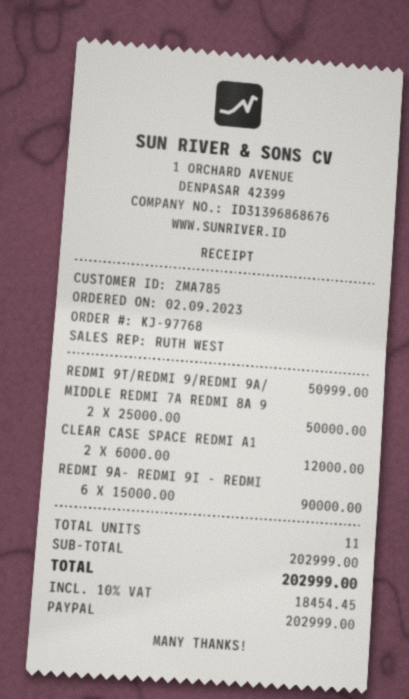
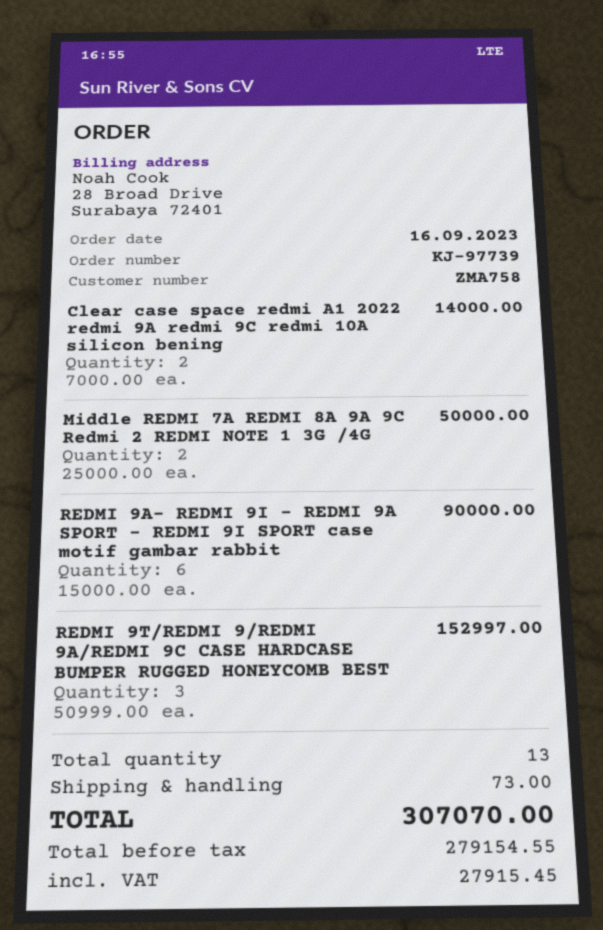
order number: KJ-97768 -> KJ-97739
order date: 2023-09-02 -> 2023-09-16
customer number: ZMA785 -> ZMA758
REDMI 9T/REDMI 9/REDMI 9A/: 1 x 50999.00 = 50999.00 -> 3 x 50999.00 = 152997.00
CLEAR CASE SPACE REDMI A1: 2 x 6000.00 = 12000.00 -> 2 x 7000.00 = 14000.00
total quantity: 11 -> 13
shipping: none -> 73.00
tax: 18454.45 -> 27915.45
total: 202999.00 -> 307070.00

